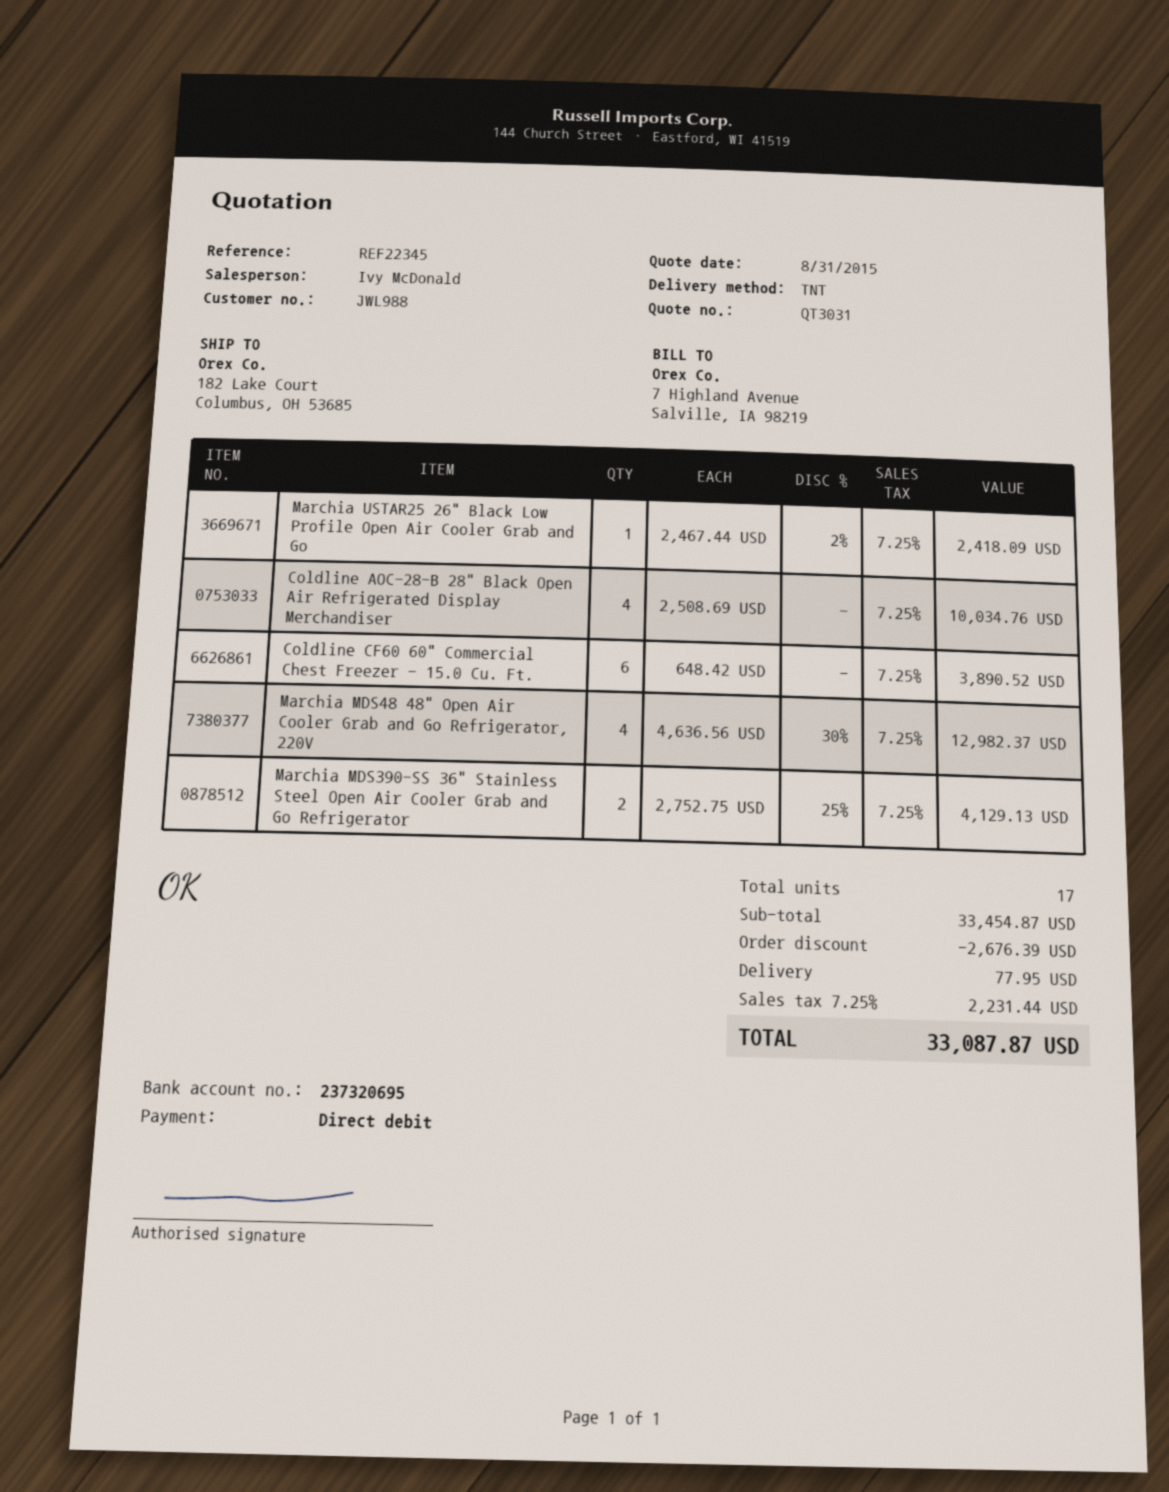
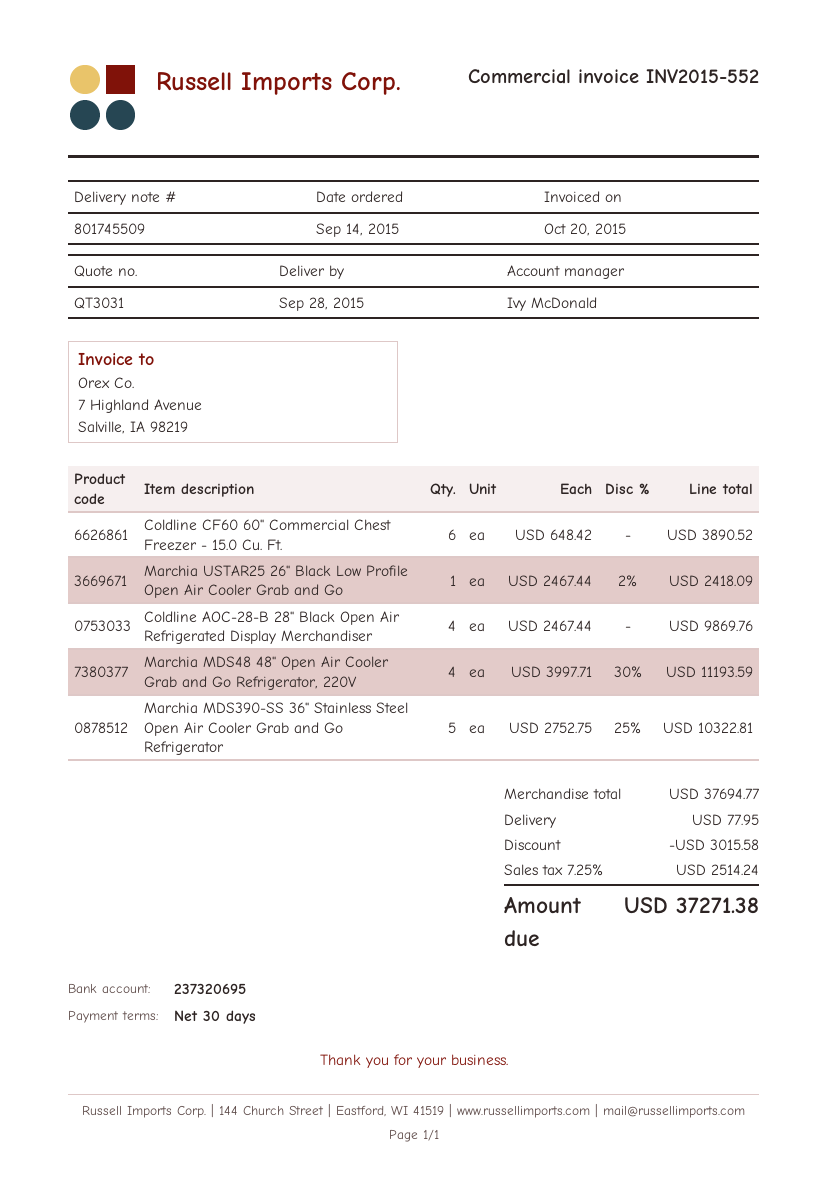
Coldline AOC-28-B 28" Black Open Air Refrigerated Display Merchandiser: 4 x 2508.69 = 10034.76 -> 4 x 2467.44 = 9869.76
Marchia MDS48 48" Open Air Cooler Grab and Go Refrigerator, 220V: 4 x 4636.56 - 30% = 12982.37 -> 4 x 3997.71 - 30% = 11193.59
Marchia MDS390-SS 36" Stainless Steel Open Air Cooler Grab and Go Refrigerator: 2 x 2752.75 - 25% = 4129.13 -> 5 x 2752.75 - 25% = 10322.81
subtotal: 33454.87 -> 37694.77
discount: 2676.39 -> 3015.58
tax: 7.25% = 2231.44 -> 7.25% = 2514.24
total: 33087.87 -> 37271.38

